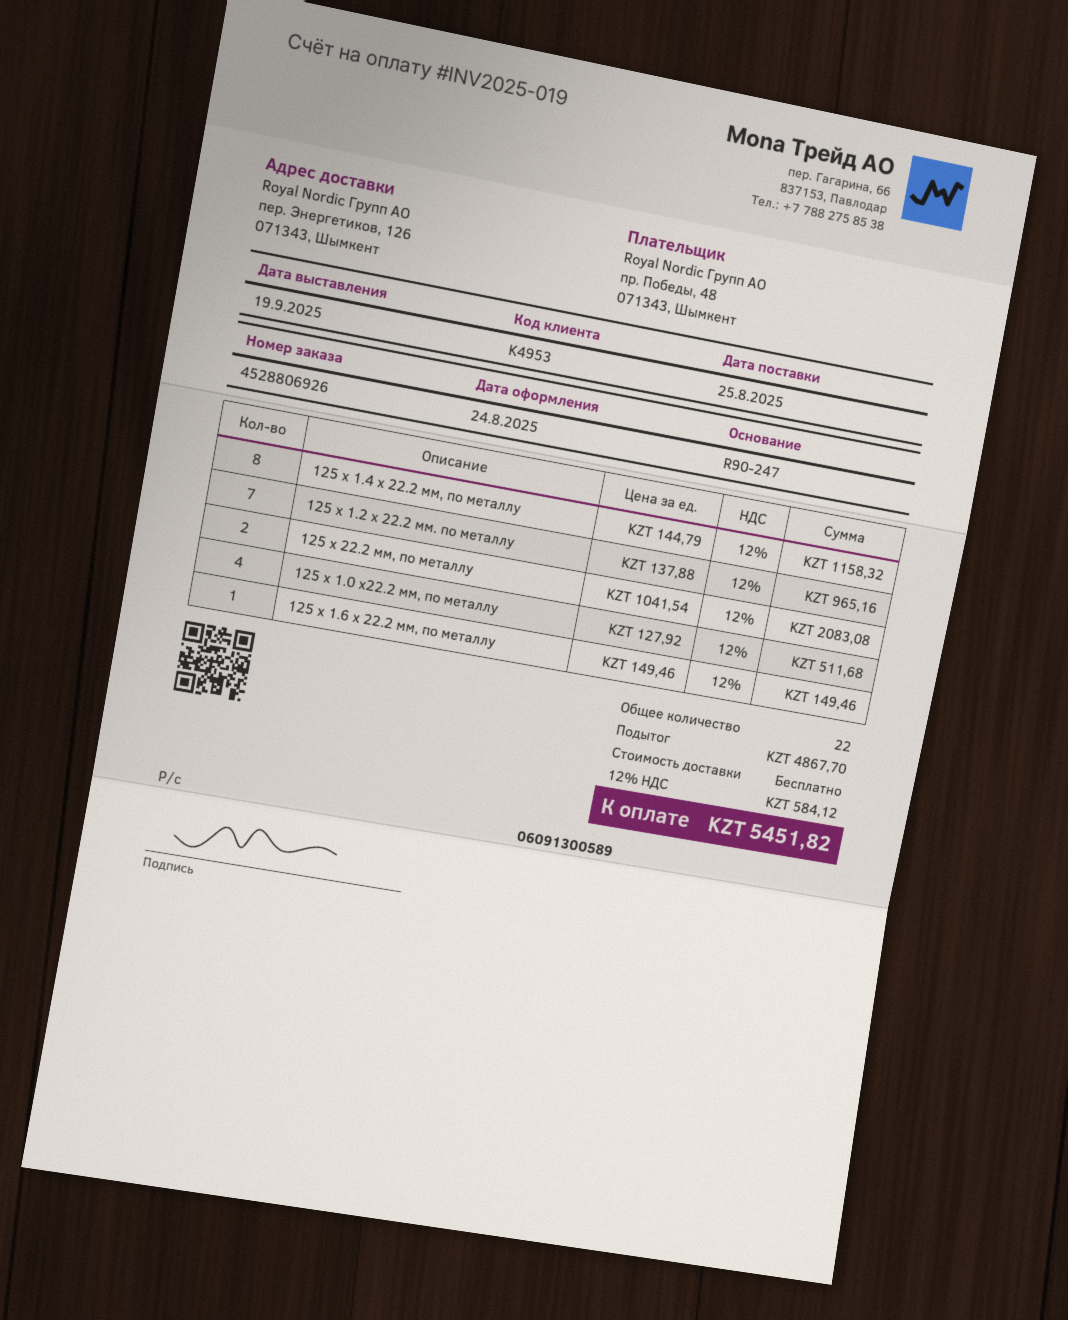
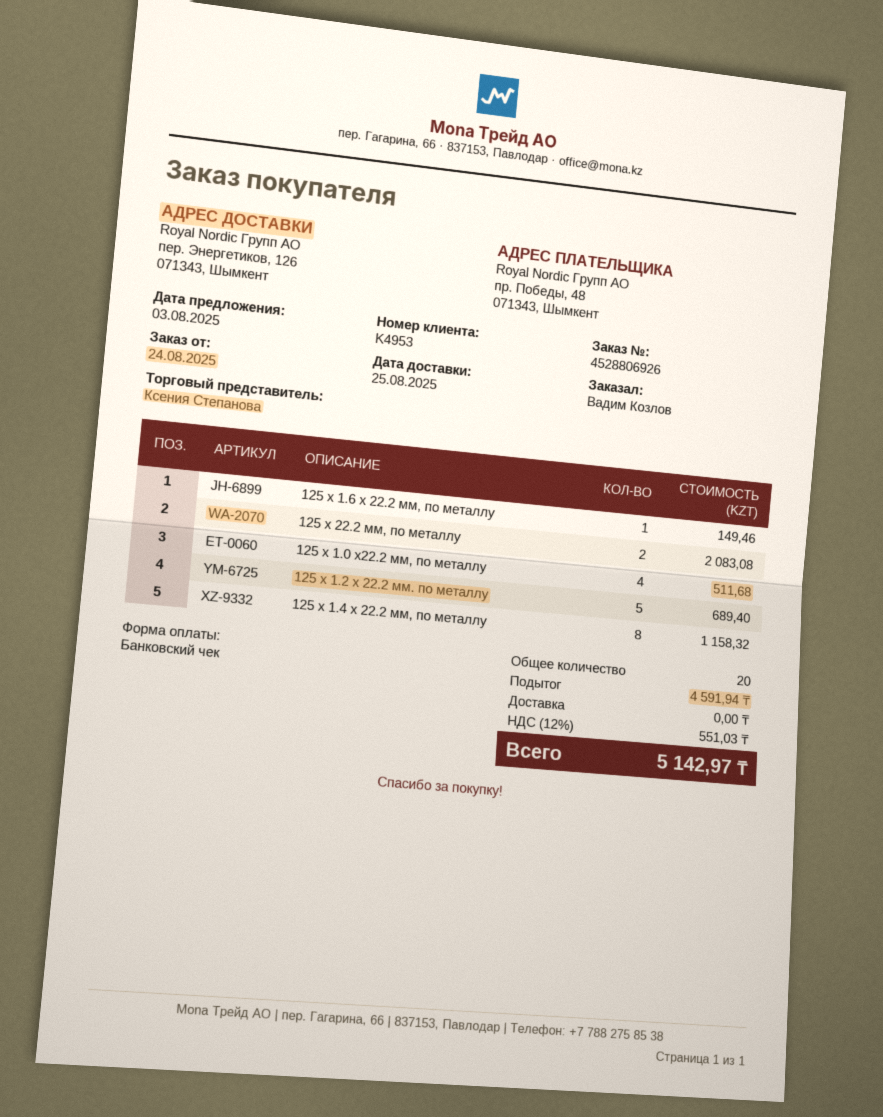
125 х 1.2 х 22.2 мм. по металлу: 7 for 965.16 -> 5 for 689.40
total quantity: 22 -> 20
subtotal: 4867.70 -> 4591.94
tax: 12% = 584.12 -> 12% = 551.03
total: 5451.82 -> 5142.97

